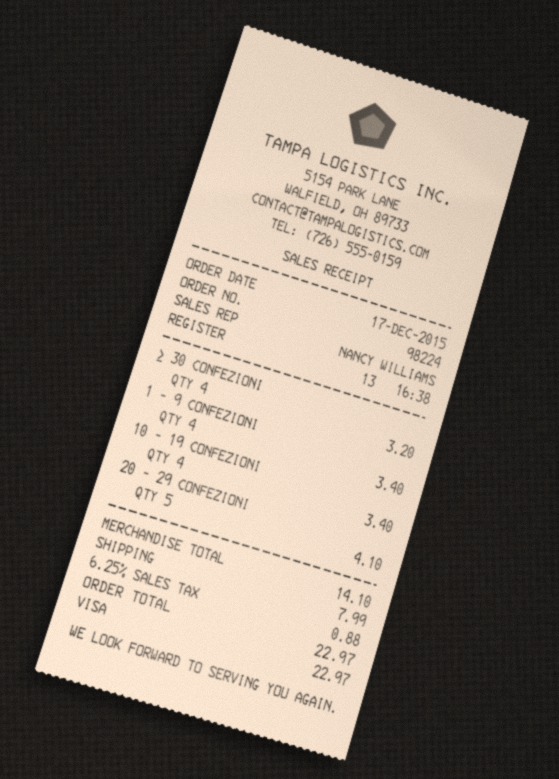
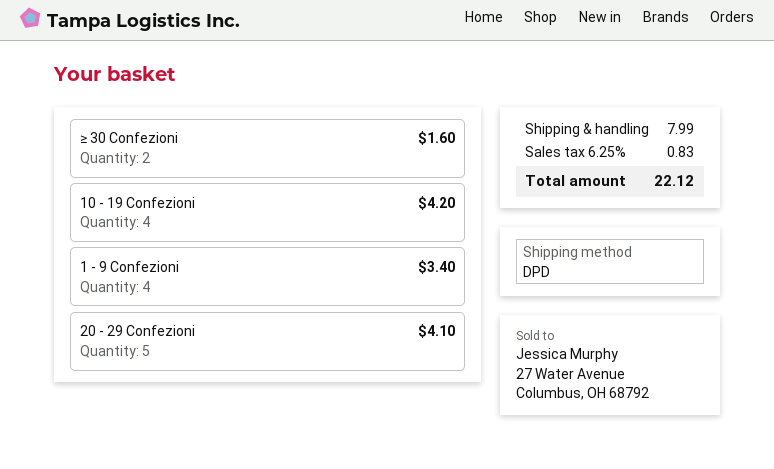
≥ 30 CONFEZIONI: 4 for 3.20 -> 2 for 1.60
10 - 19 CONFEZIONI: 4 for 3.40 -> 4 for 4.20
tax: 6.25% = 0.88 -> 6.25% = 0.83
total: 22.97 -> 22.12

